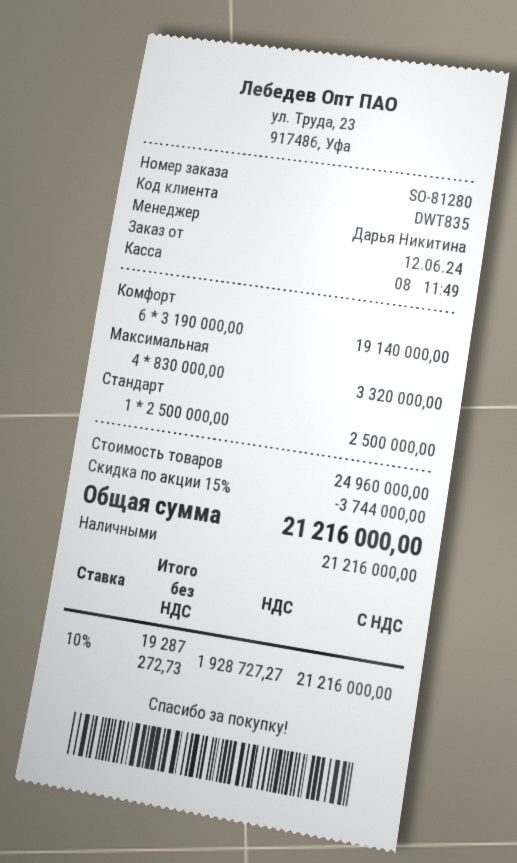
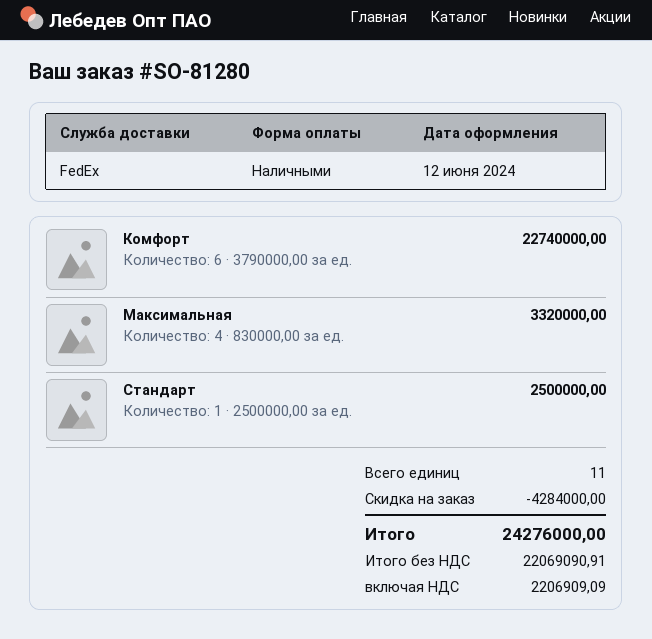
Комфорт: 6 x 3190000.00 = 19140000.00 -> 6 x 3790000.00 = 22740000.00
discount: 3744000.00 -> 4284000.00
net: 19287272.73 -> 22069090.91
tax: 1928727.27 -> 2206909.09
total: 21216000.00 -> 24276000.00

